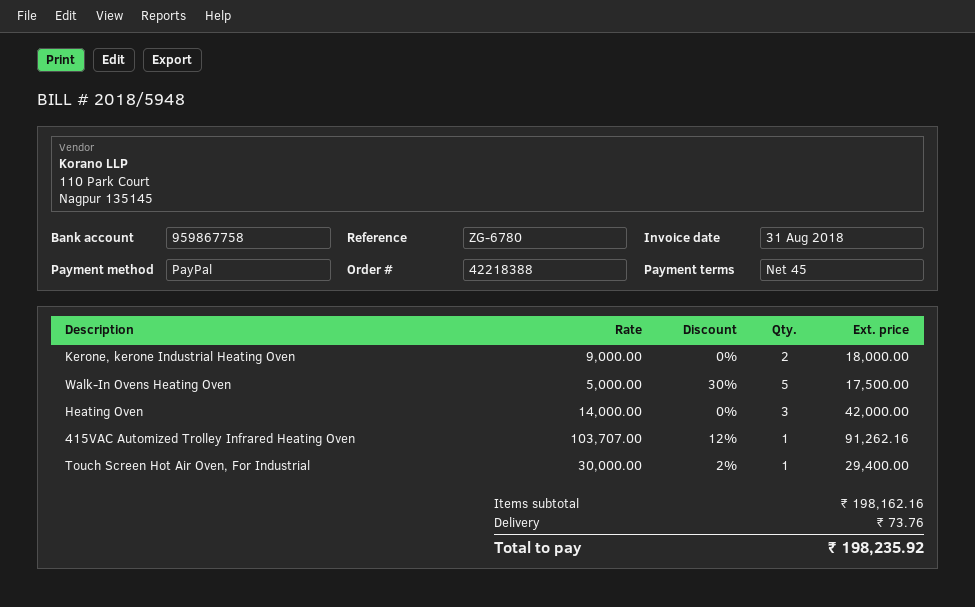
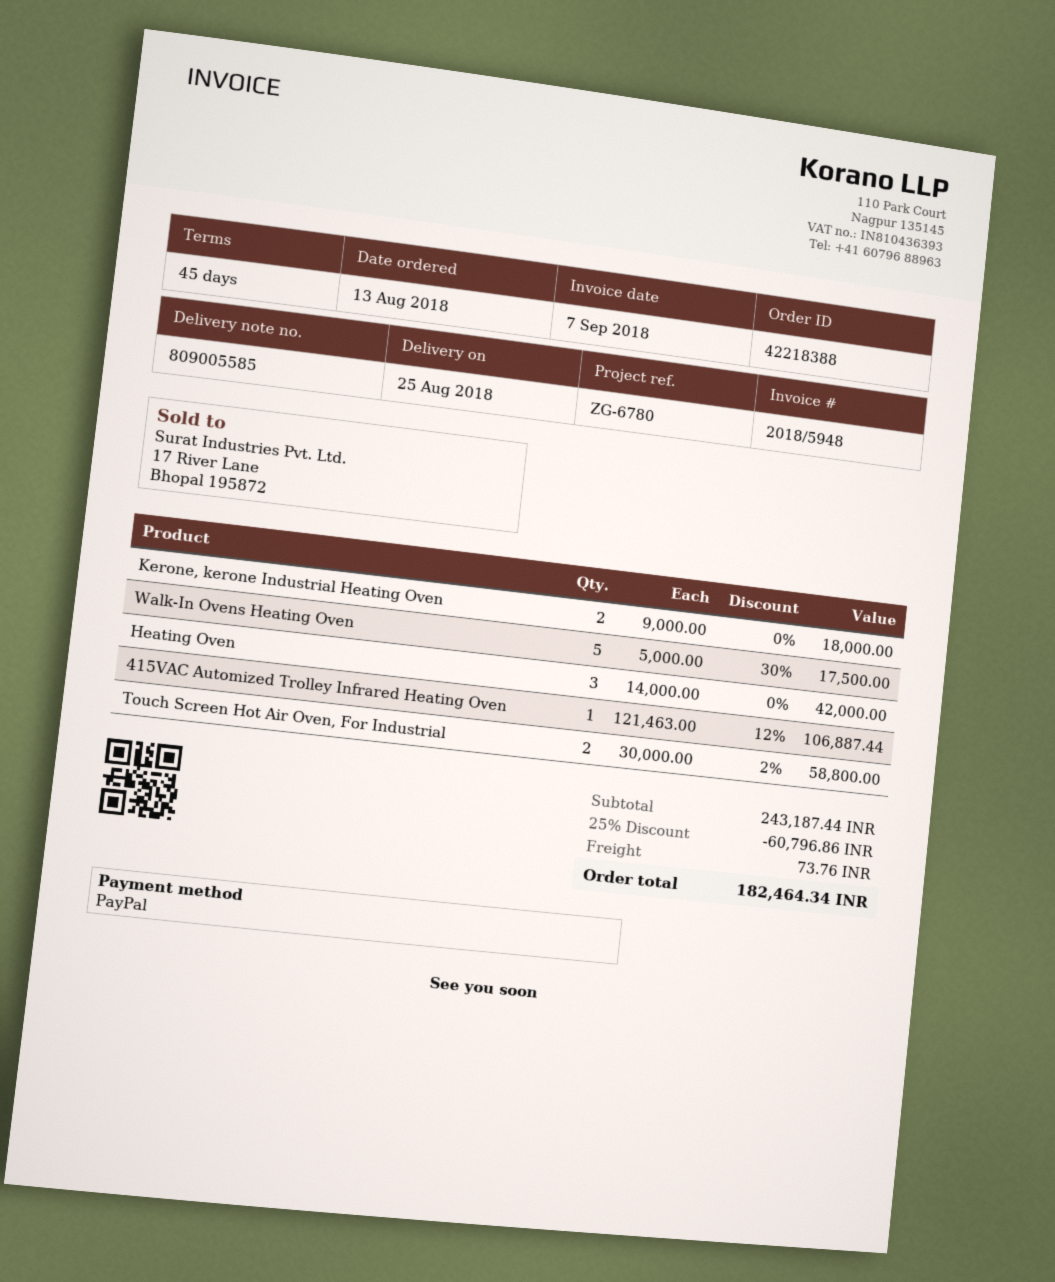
invoice date: 2018-08-31 -> 2018-09-07
415VAC Automized Trolley Infrared Heating Oven: 1 x 103707.00 - 12% = 91262.16 -> 1 x 121463.00 - 12% = 106887.44
Touch Screen Hot Air Oven, For Industrial: 1 x 30000.00 - 2% = 29400.00 -> 2 x 30000.00 - 2% = 58800.00
subtotal: 198162.16 -> 243187.44
discount: none -> 25% = 60796.86
total: 198235.92 -> 182464.34

